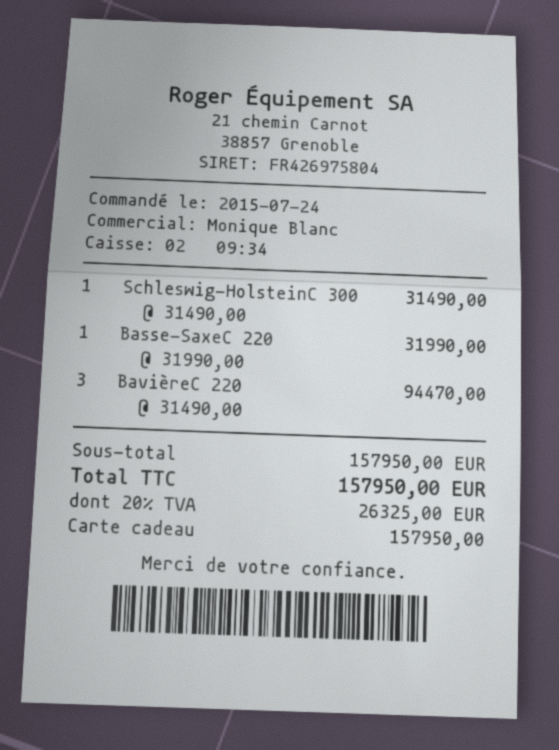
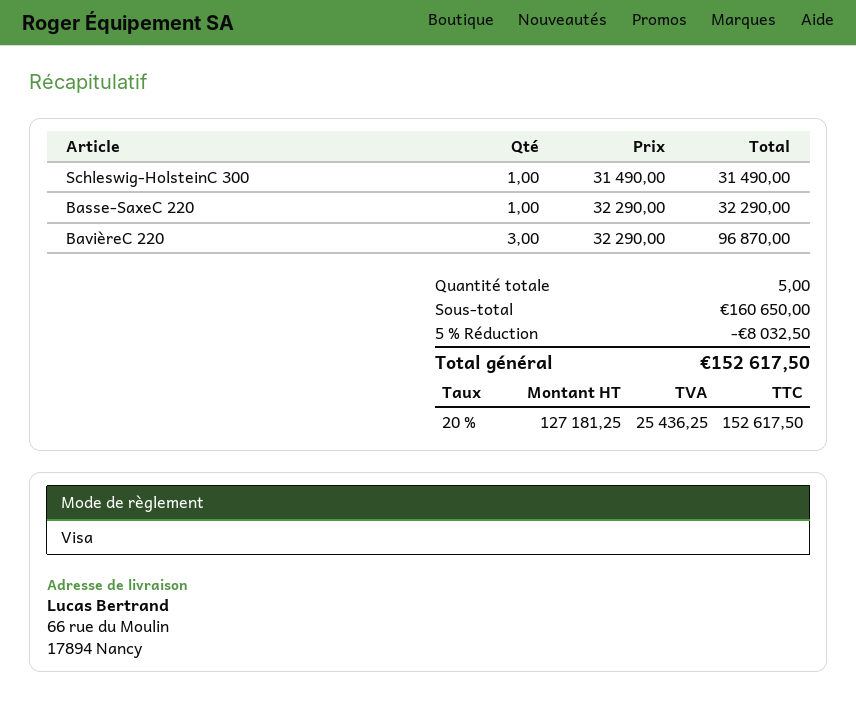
payment method: gift card -> Visa
Basse-SaxeC 220: 1 x 31990.00 = 31990.00 -> 1 x 32290.00 = 32290.00
BavièreC 220: 3 x 31490.00 = 94470.00 -> 3 x 32290.00 = 96870.00
subtotal: 157950.00 -> 160650.00
discount: none -> 5% = 8032.50
tax: 20% = 26325.00 -> 20% = 25436.25
total: 157950.00 -> 152617.50

